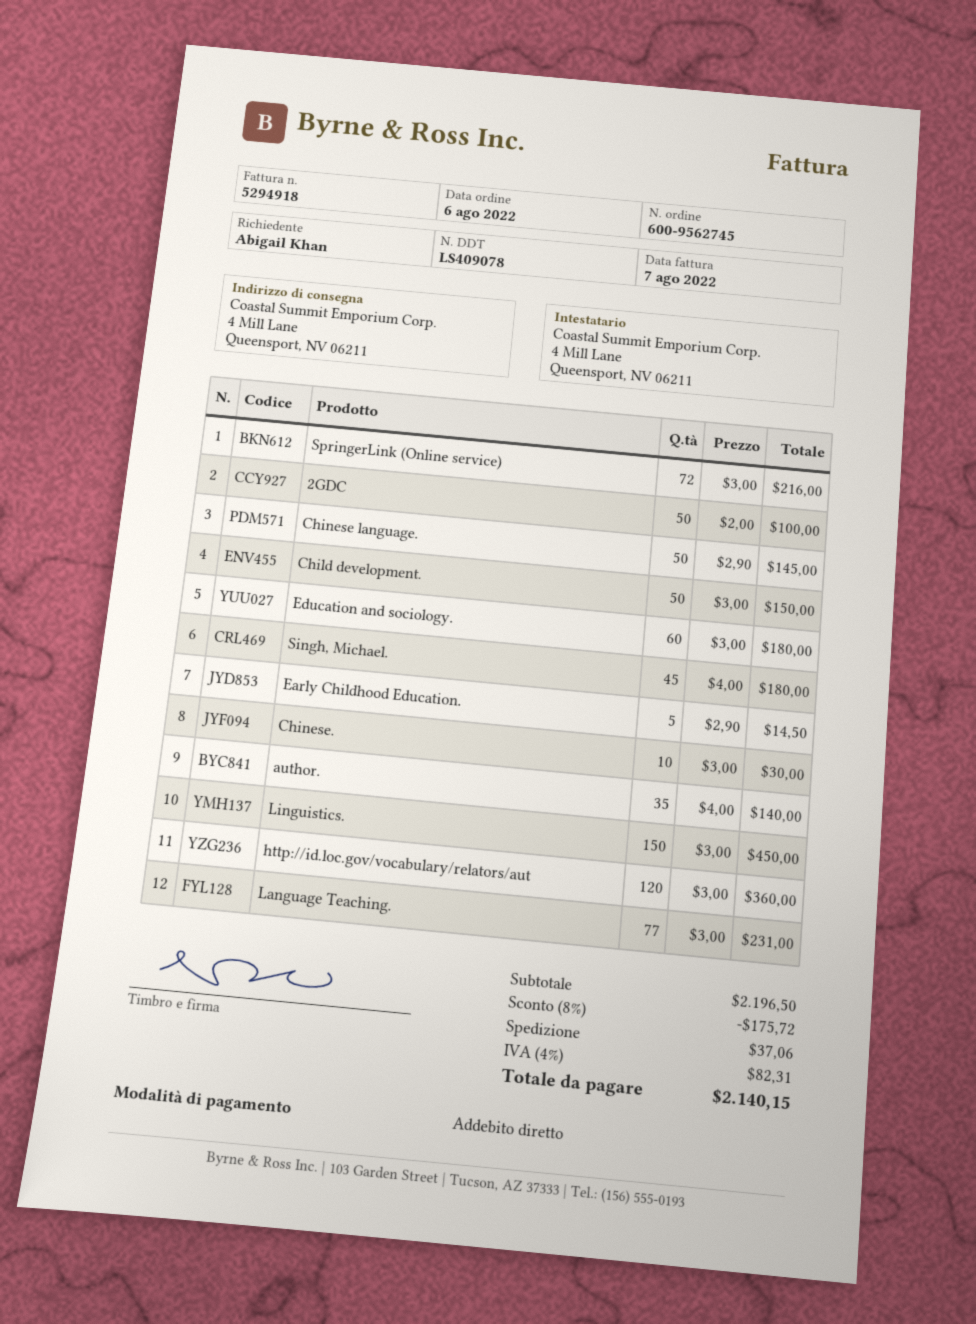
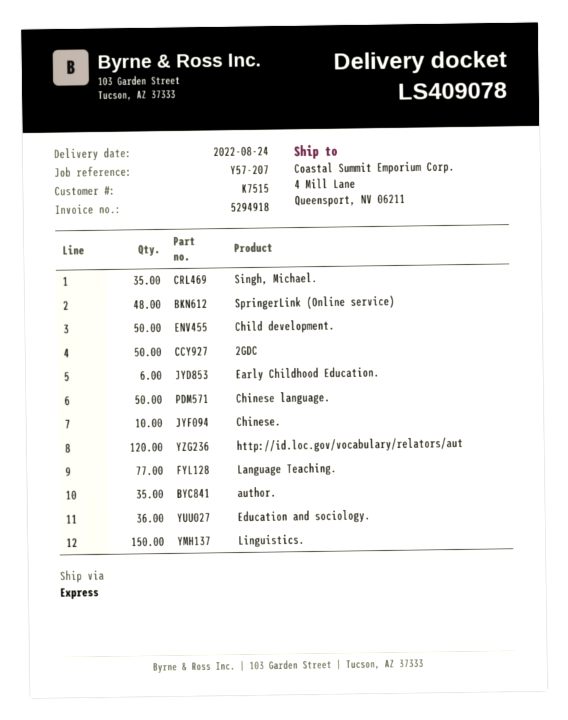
SpringerLink (Online service): 72 -> 48
Education and sociology.: 60 -> 36
Singh, Michael.: 45 -> 35
Early Childhood Education.: 5 -> 6

